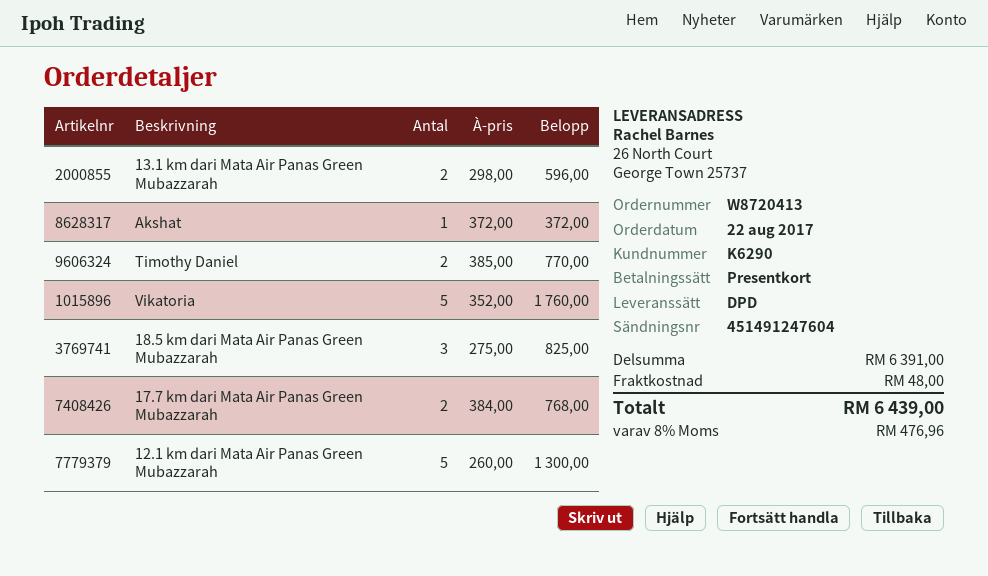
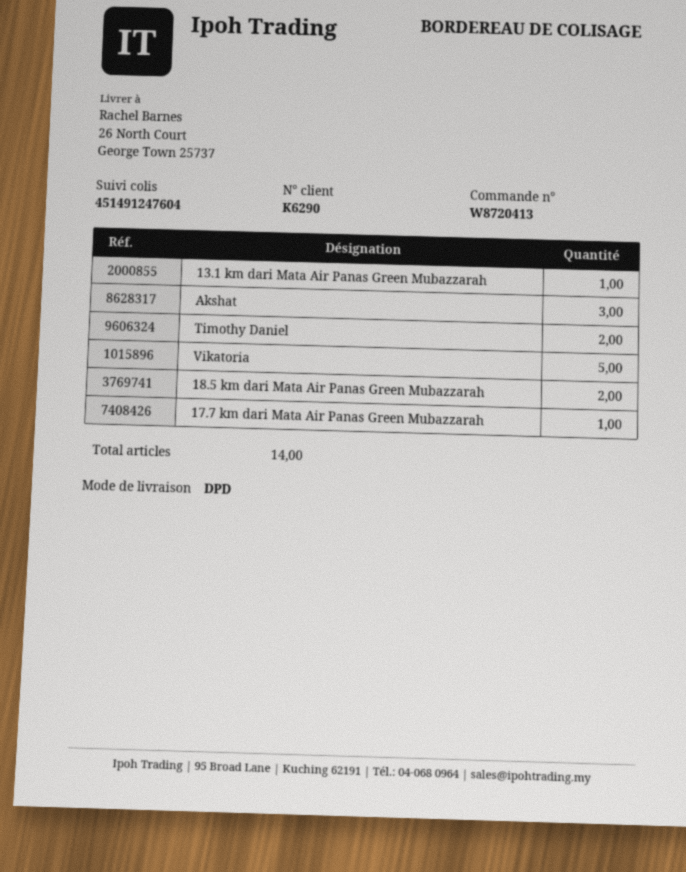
13.1 km dari Mata Air Panas Green Mubazzarah: 2 -> 1
Akshat: 1 -> 3
18.5 km dari Mata Air Panas Green Mubazzarah: 3 -> 2
17.7 km dari Mata Air Panas Green Mubazzarah: 2 -> 1
12.1 km dari Mata Air Panas Green Mubazzarah: 5 -> none

